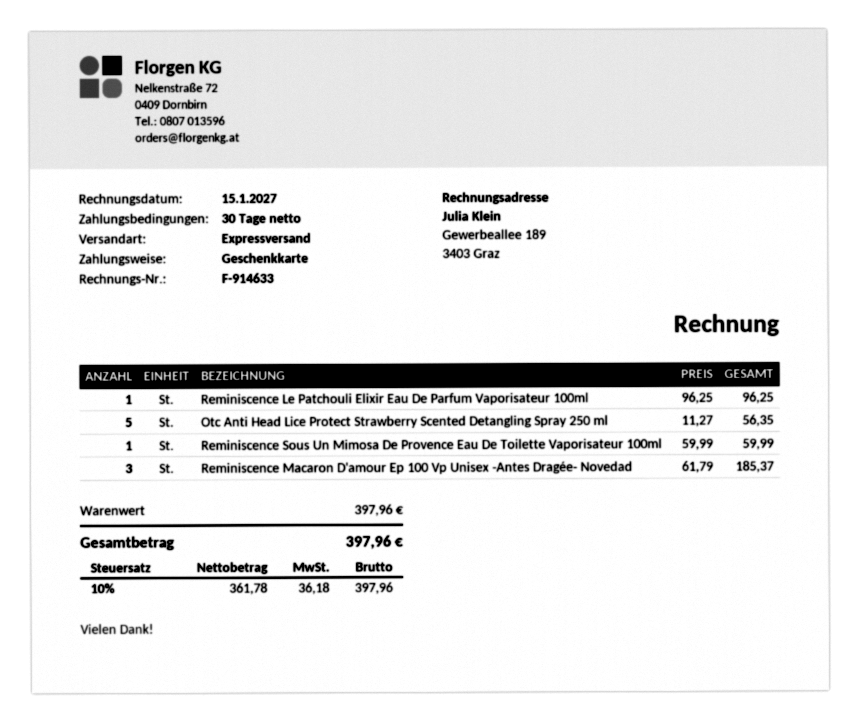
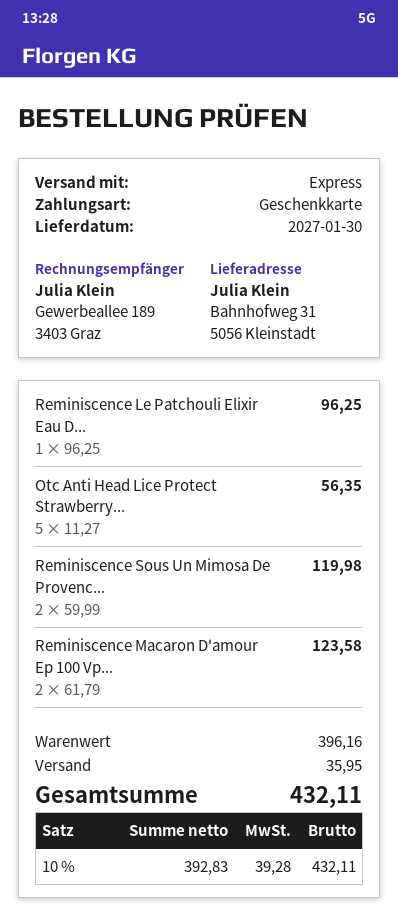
Reminiscence Sous Un Mimosa De Provence Eau De Toilette Vaporisateur 100ml: 1 x 59.99 = 59.99 -> 2 x 59.99 = 119.98
Reminiscence Macaron D'amour Ep 100 Vp Unisex -Antes Dragée- Novedad: 3 x 61.79 = 185.37 -> 2 x 61.79 = 123.58
subtotal: 397.96 -> 396.16
shipping: none -> 35.95
net: 361.78 -> 392.83
tax: 10% = 36.18 -> 10% = 39.28
total: 397.96 -> 432.11

